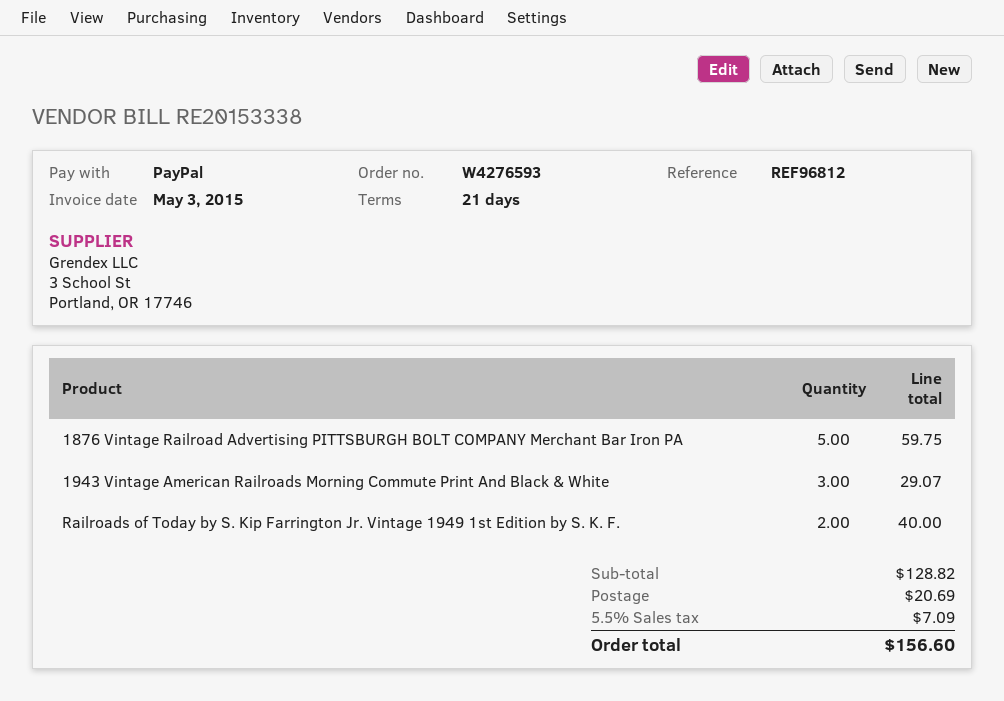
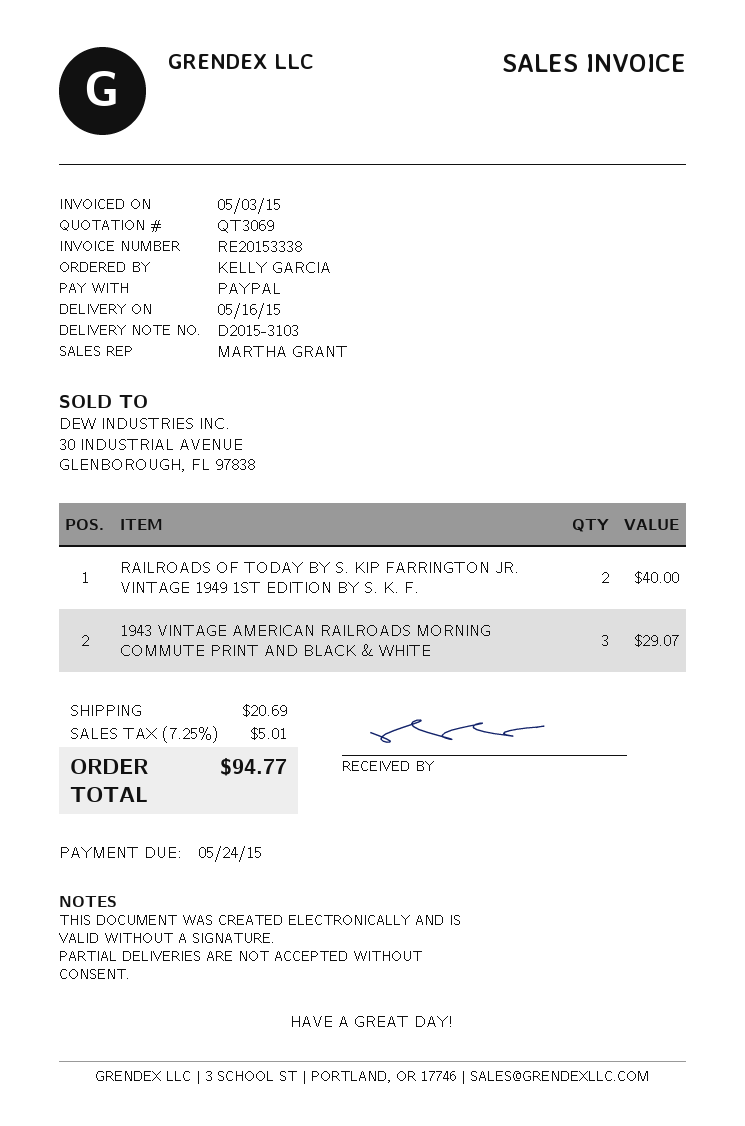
1876 Vintage Railroad Advertising PITTSBURGH BOLT COMPANY Merchant Bar Iron PA: 5 for 59.75 -> none
tax: 5.5% = 7.09 -> 7.25% = 5.01
total: 156.60 -> 94.77

